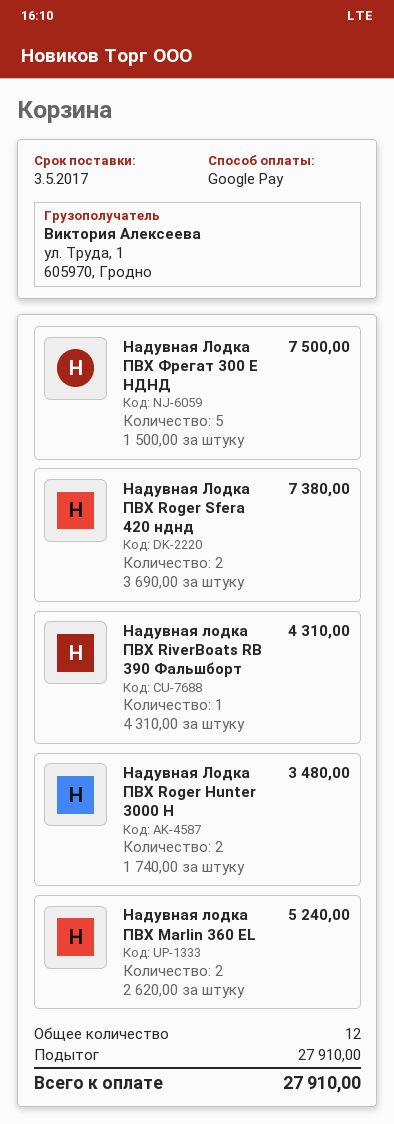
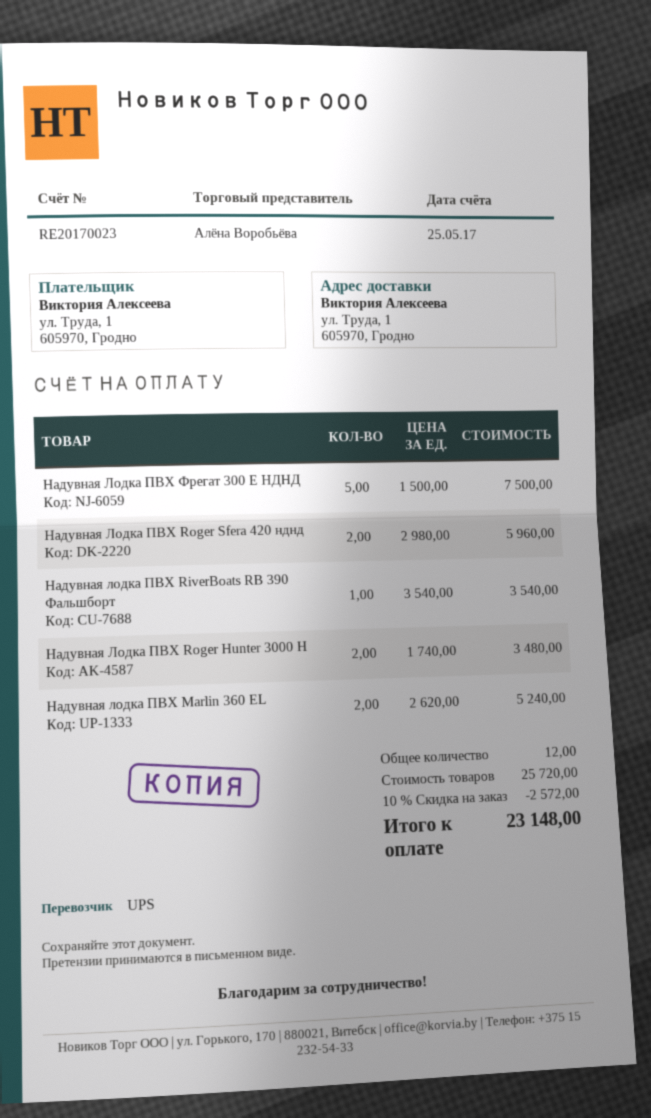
Надувная Лодка ПВХ Roger Sfera 420 нднд: 2 x 3690.00 = 7380.00 -> 2 x 2980.00 = 5960.00
Надувная лодка ПВХ RiverBoats RB 390 Фальшборт: 1 x 4310.00 = 4310.00 -> 1 x 3540.00 = 3540.00
subtotal: 27910.00 -> 25720.00
discount: none -> 10% = 2572.00
total: 27910.00 -> 23148.00

